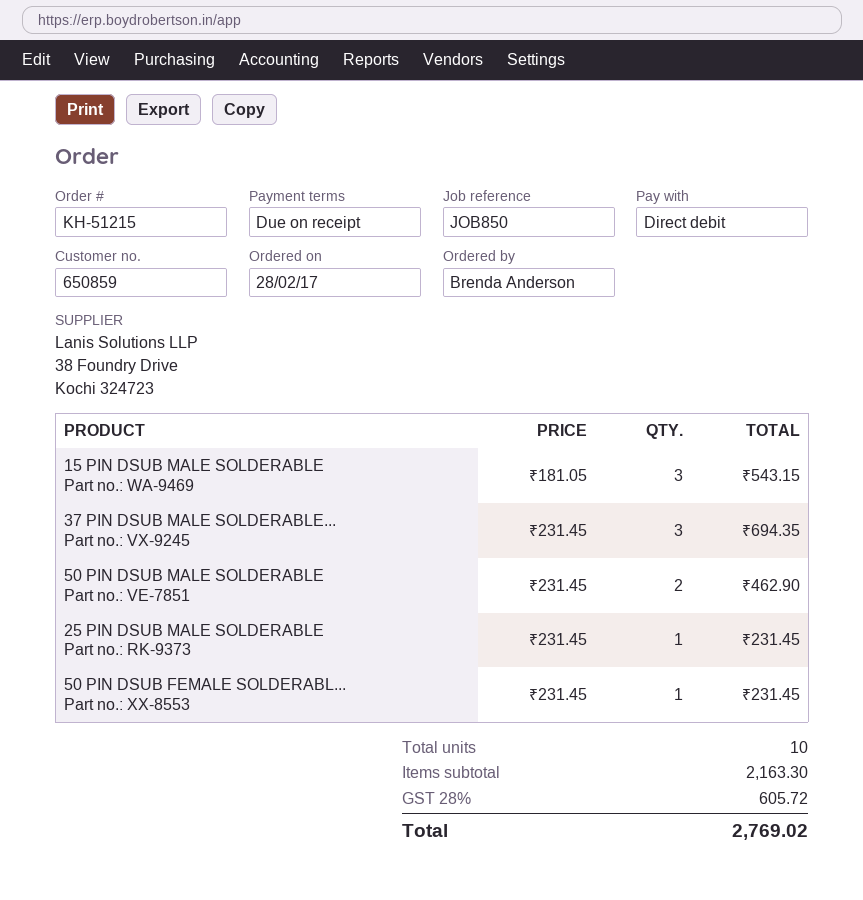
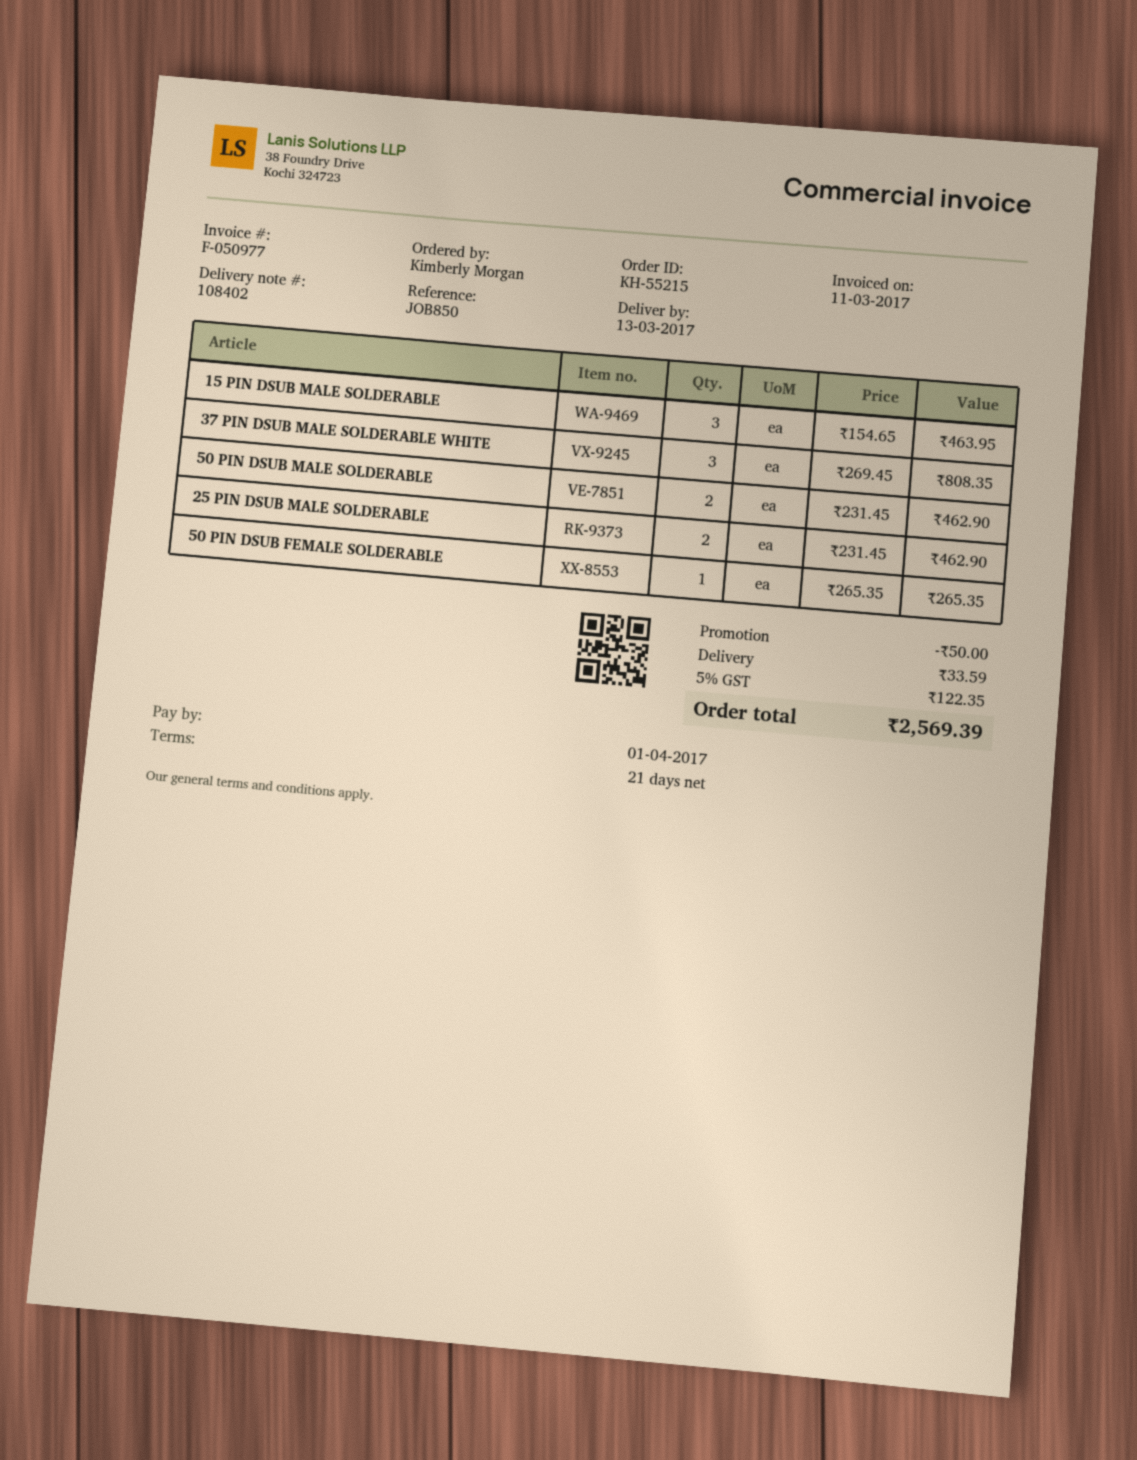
order number: KH-51215 -> KH-55215
payment terms: on receipt -> 21 days
ordered by: Brenda Anderson -> Kimberly Morgan
15 PIN DSUB MALE SOLDERABLE: 3 x 181.05 = 543.15 -> 3 x 154.65 = 463.95
37 PIN DSUB MALE SOLDERABLE...: 3 x 231.45 = 694.35 -> 3 x 269.45 = 808.35
25 PIN DSUB MALE SOLDERABLE: 1 x 231.45 = 231.45 -> 2 x 231.45 = 462.90
50 PIN DSUB FEMALE SOLDERABL...: 1 x 231.45 = 231.45 -> 1 x 265.35 = 265.35
discount: none -> 50.00
shipping: none -> 33.59
tax: 28% = 605.72 -> 5% = 122.35
total: 2769.02 -> 2569.39

